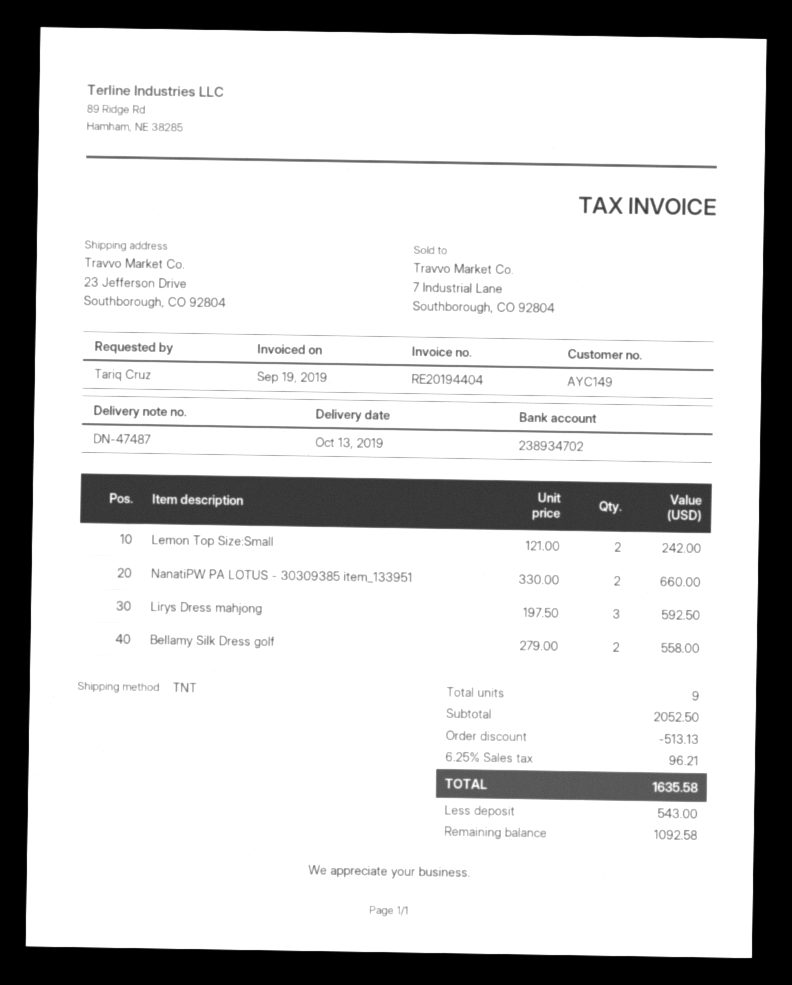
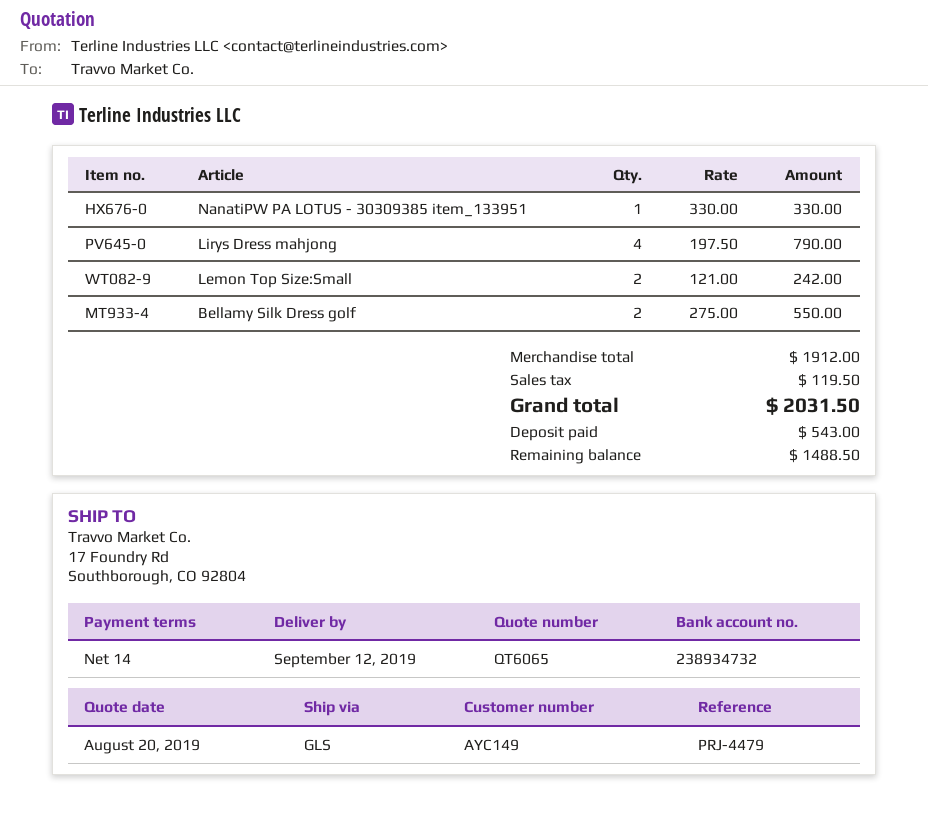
delivery date: 2019-10-13 -> 2019-09-12
bank account: 238934702 -> 238934732
shipping method: TNT -> GLS
ship to: 23 Jefferson Drive, Southborough, CO 92804 -> 17 Foundry Rd, Southborough, CO 92804
NanatiPW PA LOTUS - 30309385 item_133951: 2 x 330.00 = 660.00 -> 1 x 330.00 = 330.00
Lirys Dress mahjong: 3 x 197.50 = 592.50 -> 4 x 197.50 = 790.00
Bellamy Silk Dress golf: 2 x 279.00 = 558.00 -> 2 x 275.00 = 550.00
subtotal: 2052.50 -> 1912.00
discount: 513.13 -> none
tax: 96.21 -> 119.50
total: 1635.58 -> 2031.50
balance: 1092.58 -> 1488.50

